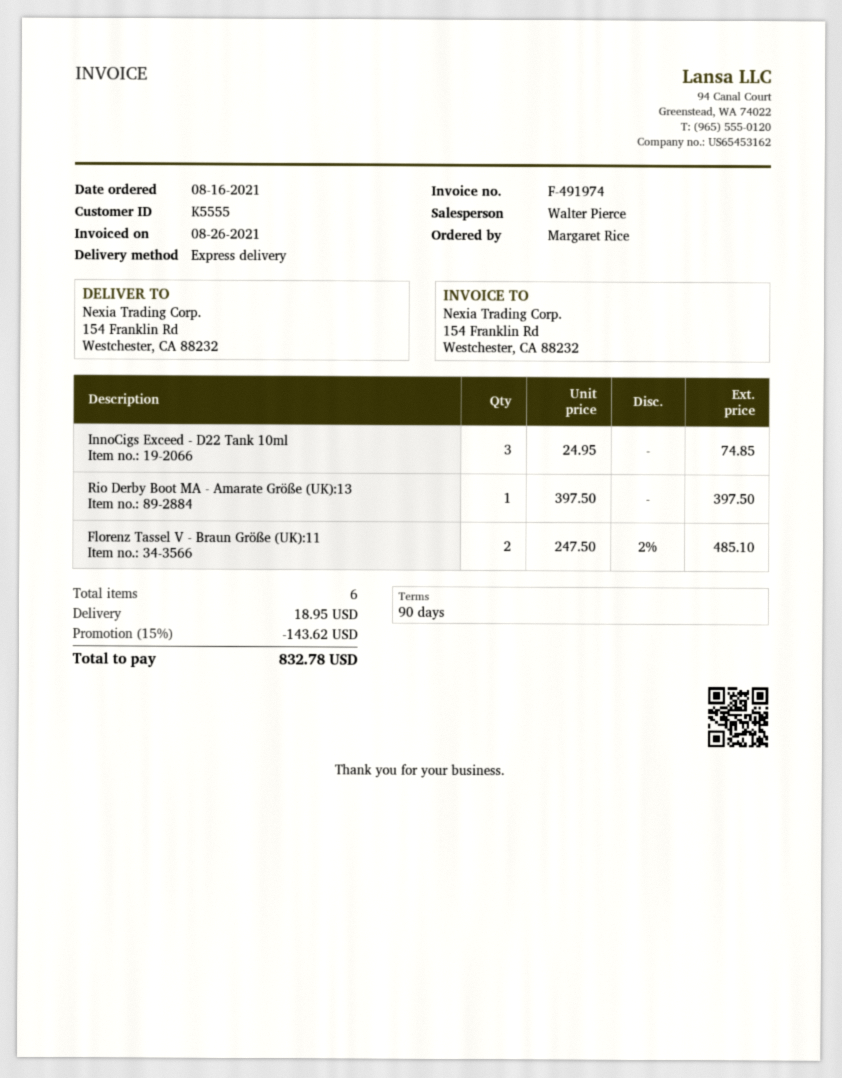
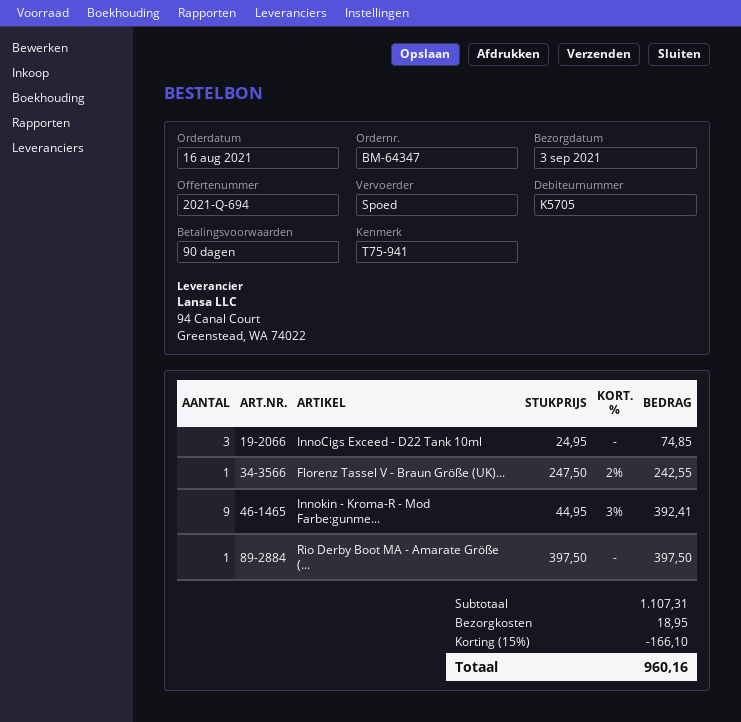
customer number: K5555 -> K5705
Florenz Tassel V - Braun Größe (UK):11: 2 x 247.50 - 2% = 485.10 -> 1 x 247.50 - 2% = 242.55
Innokin - Kroma-R - Mod Farbe:gunme...: none -> 9 x 44.95 - 3% = 392.41
discount: 15% = 143.62 -> 15% = 166.10
total: 832.78 -> 960.16

